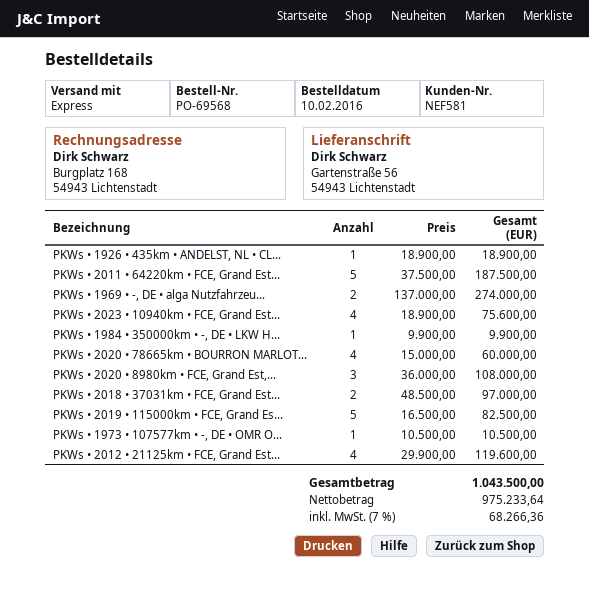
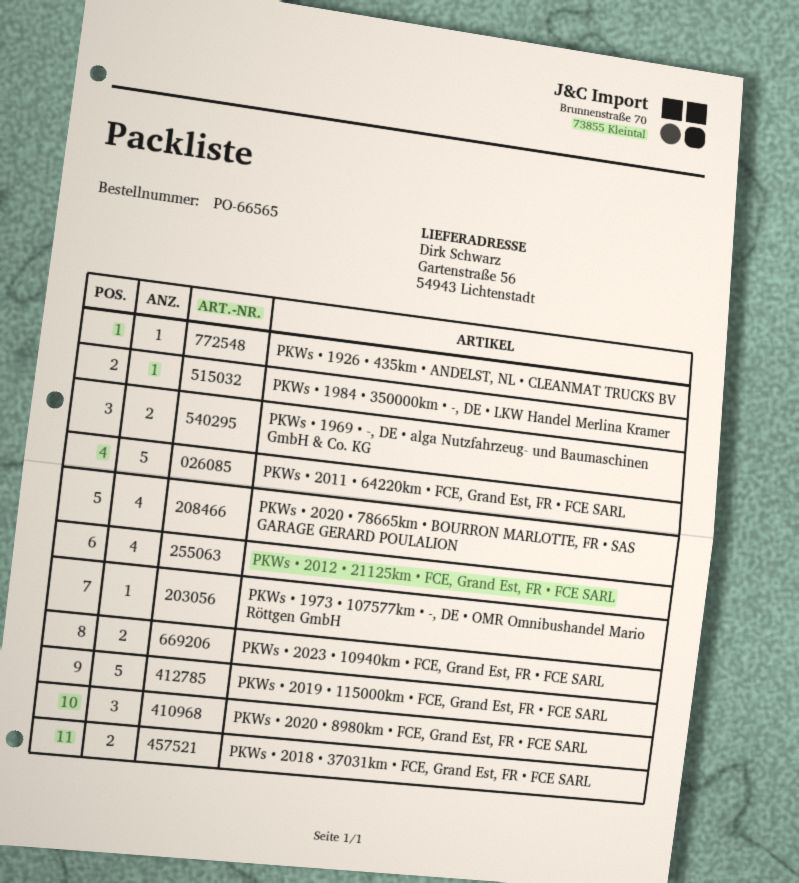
order number: PO-69568 -> PO-66565
PKWs • 2023 • 10940km • FCE, Grand Est...: 4 -> 2

